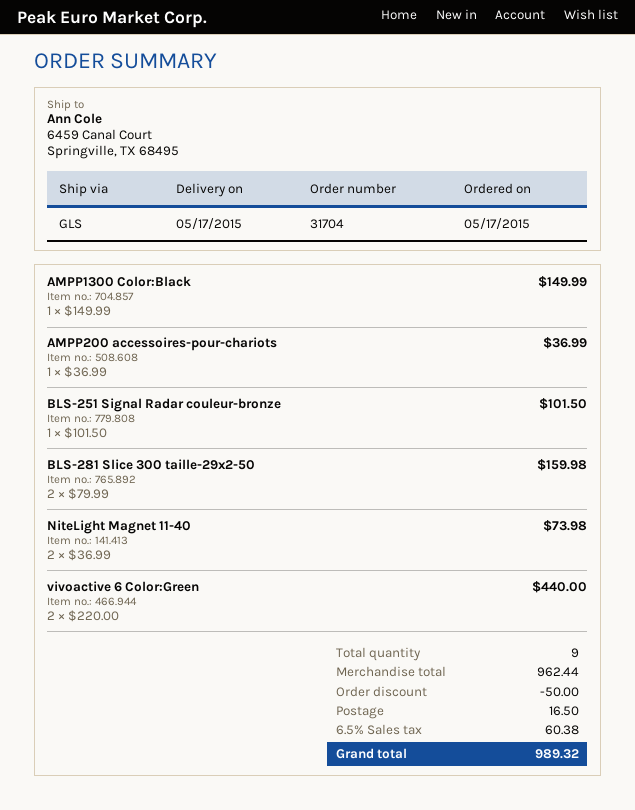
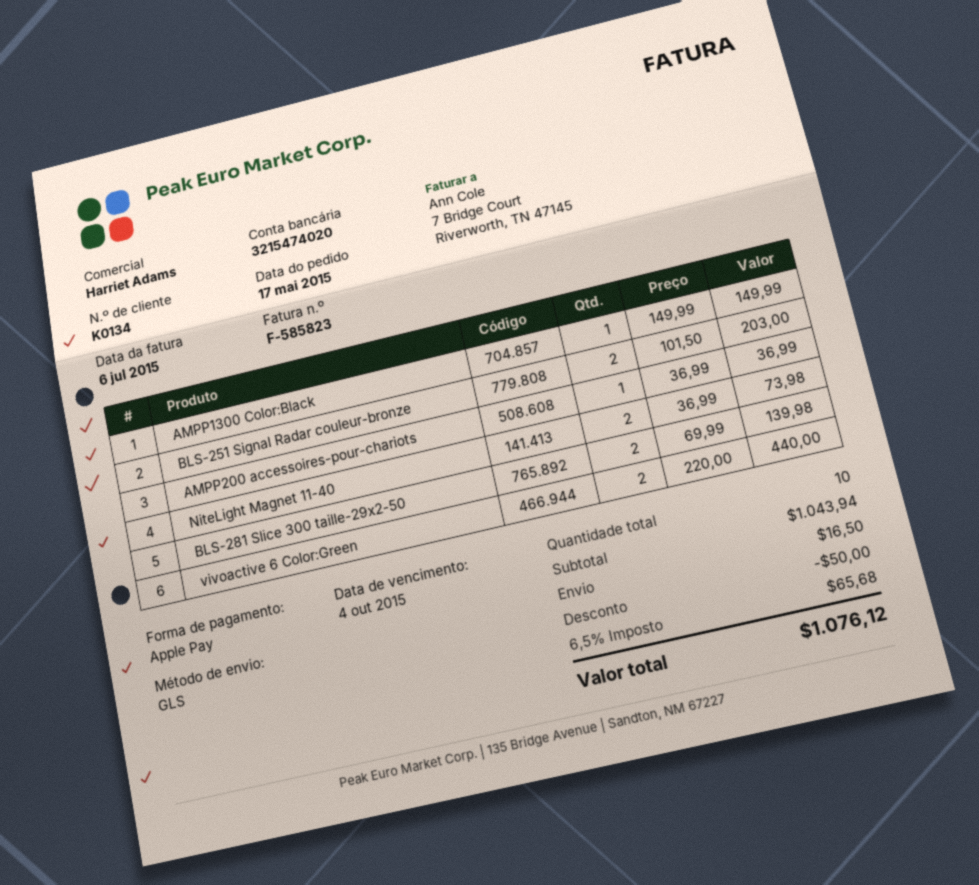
BLS-251 Signal Radar couleur-bronze: 1 x 101.50 = 101.50 -> 2 x 101.50 = 203.00
BLS-281 Slice 300 taille-29x2-50: 2 x 79.99 = 159.98 -> 2 x 69.99 = 139.98
total quantity: 9 -> 10
subtotal: 962.44 -> 1043.94
tax: 6.5% = 60.38 -> 6.5% = 65.68
total: 989.32 -> 1076.12

